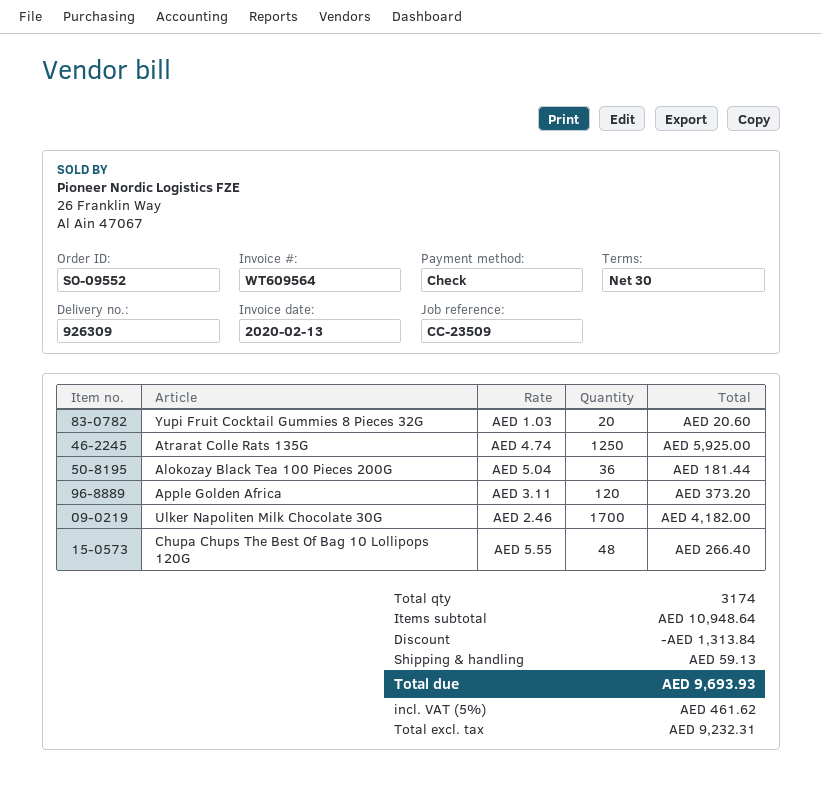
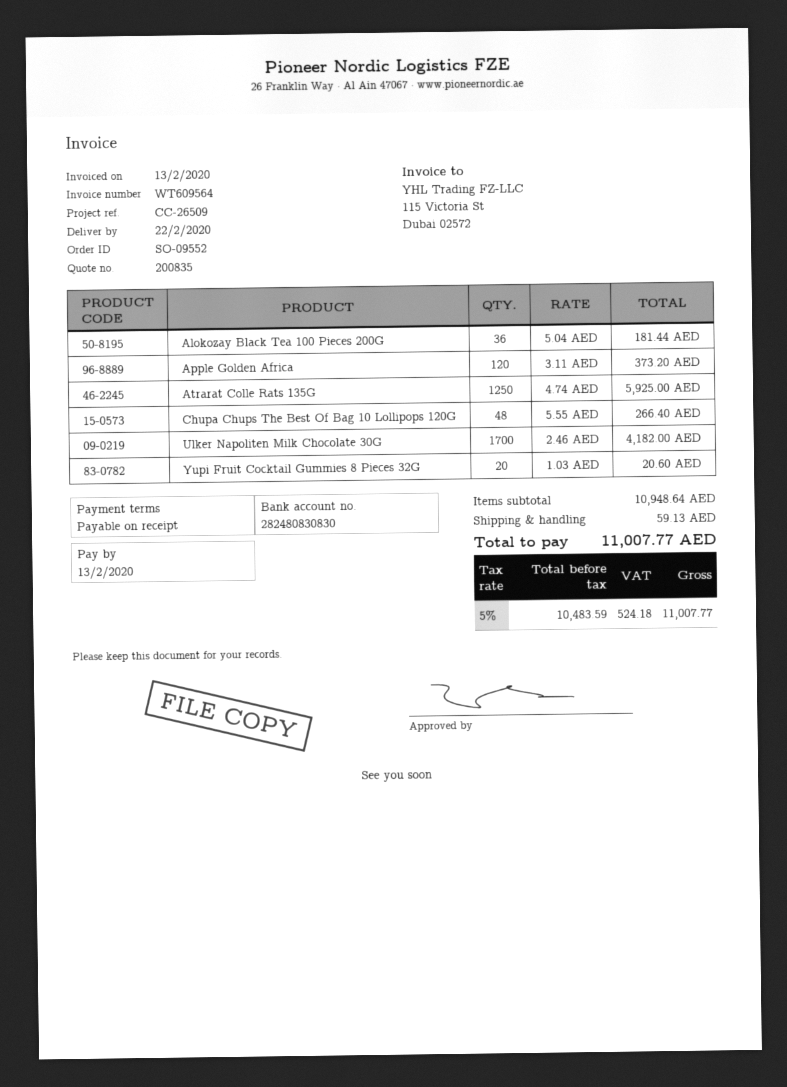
payment terms: 30 days -> on receipt
reference: CC-23509 -> CC-26509
discount: 1313.84 -> none
net: 9232.31 -> 10483.59
tax: 5% = 461.62 -> 5% = 524.18
total: 9693.93 -> 11007.77

